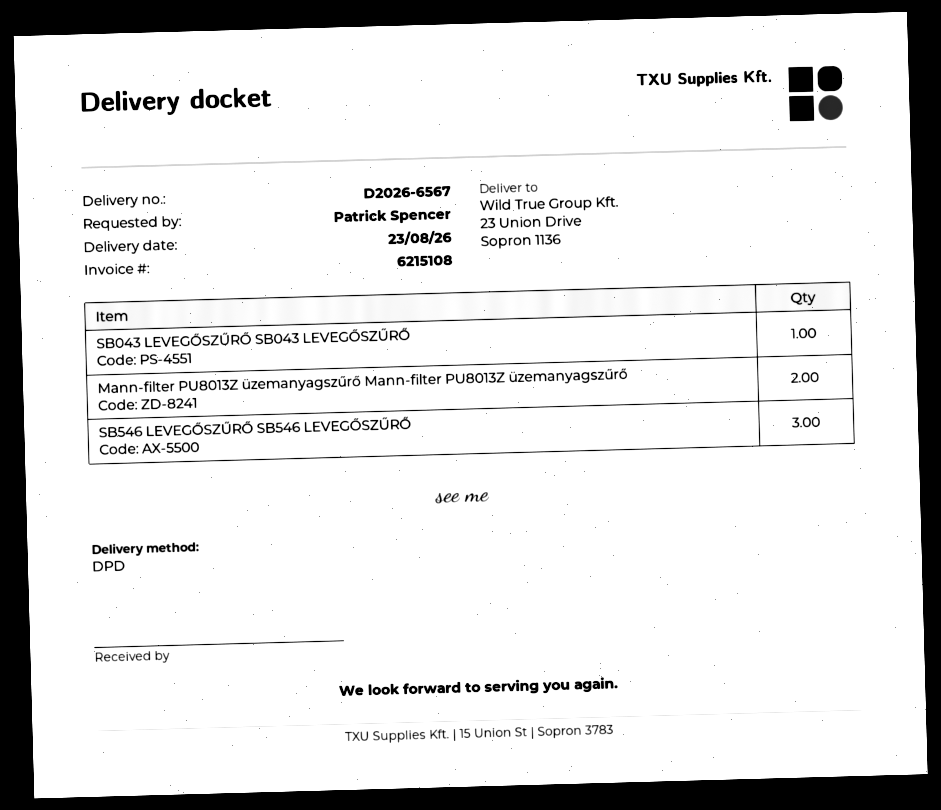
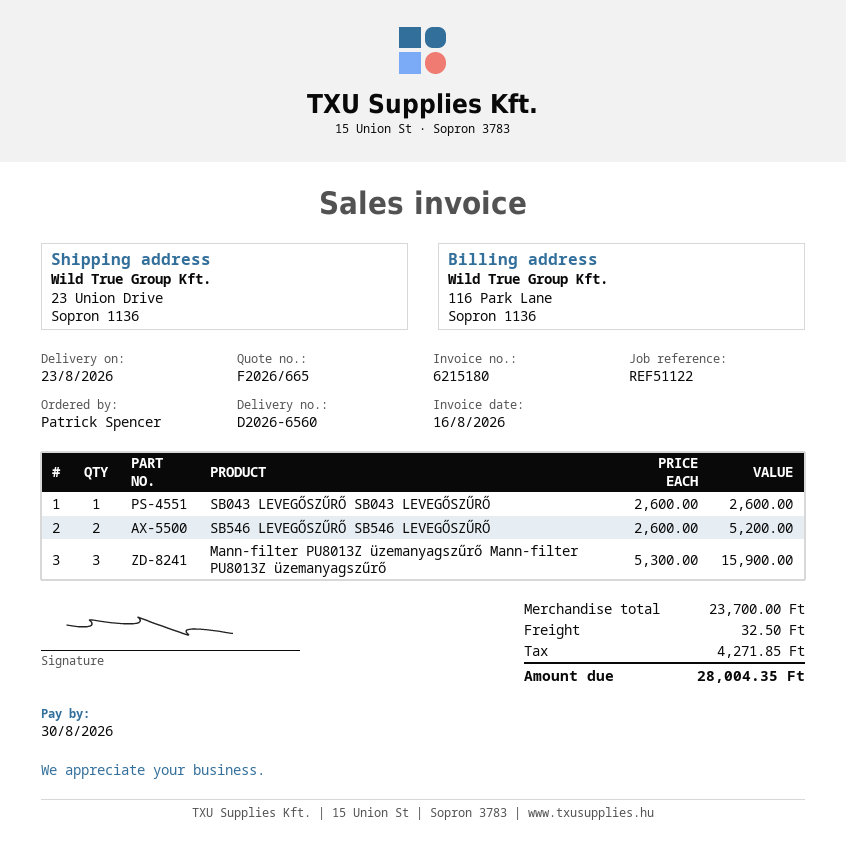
delivery note number: D2026-6567 -> D2026-6560
invoice number: 6215108 -> 6215180
Mann-filter PU8013Z üzemanyagszűrő Mann-filter PU8013Z üzemanyagszűrő: 2 -> 3
SB546 LEVEGŐSZŰRŐ SB546 LEVEGŐSZŰRŐ: 3 -> 2

